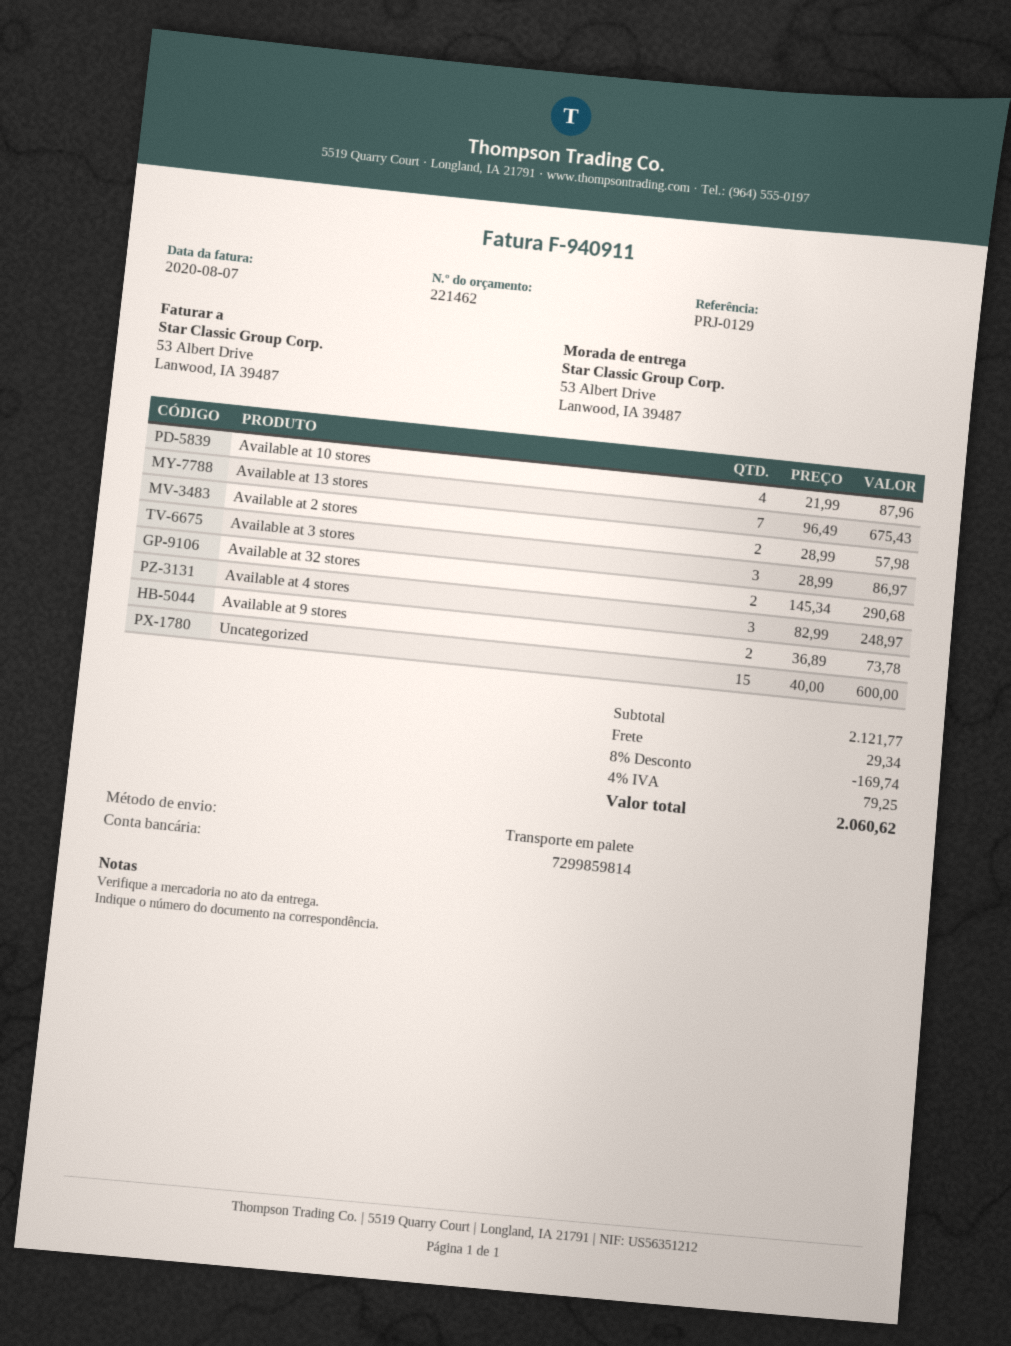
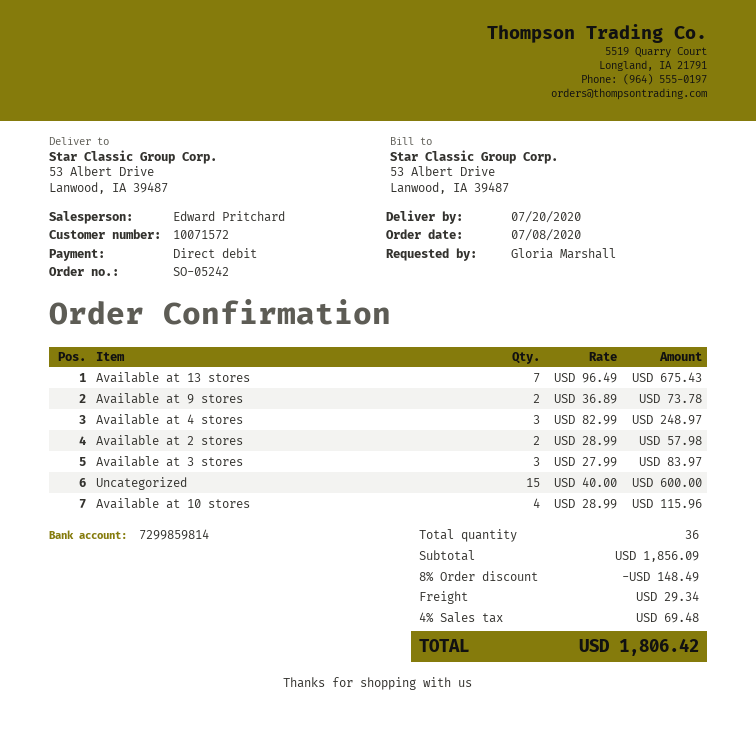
Available at 10 stores: 4 x 21.99 = 87.96 -> 4 x 28.99 = 115.96
Available at 3 stores: 3 x 28.99 = 86.97 -> 3 x 27.99 = 83.97
Available at 32 stores: 2 x 145.34 = 290.68 -> none
subtotal: 2121.77 -> 1856.09
discount: 8% = 169.74 -> 8% = 148.49
tax: 4% = 79.25 -> 4% = 69.48
total: 2060.62 -> 1806.42

